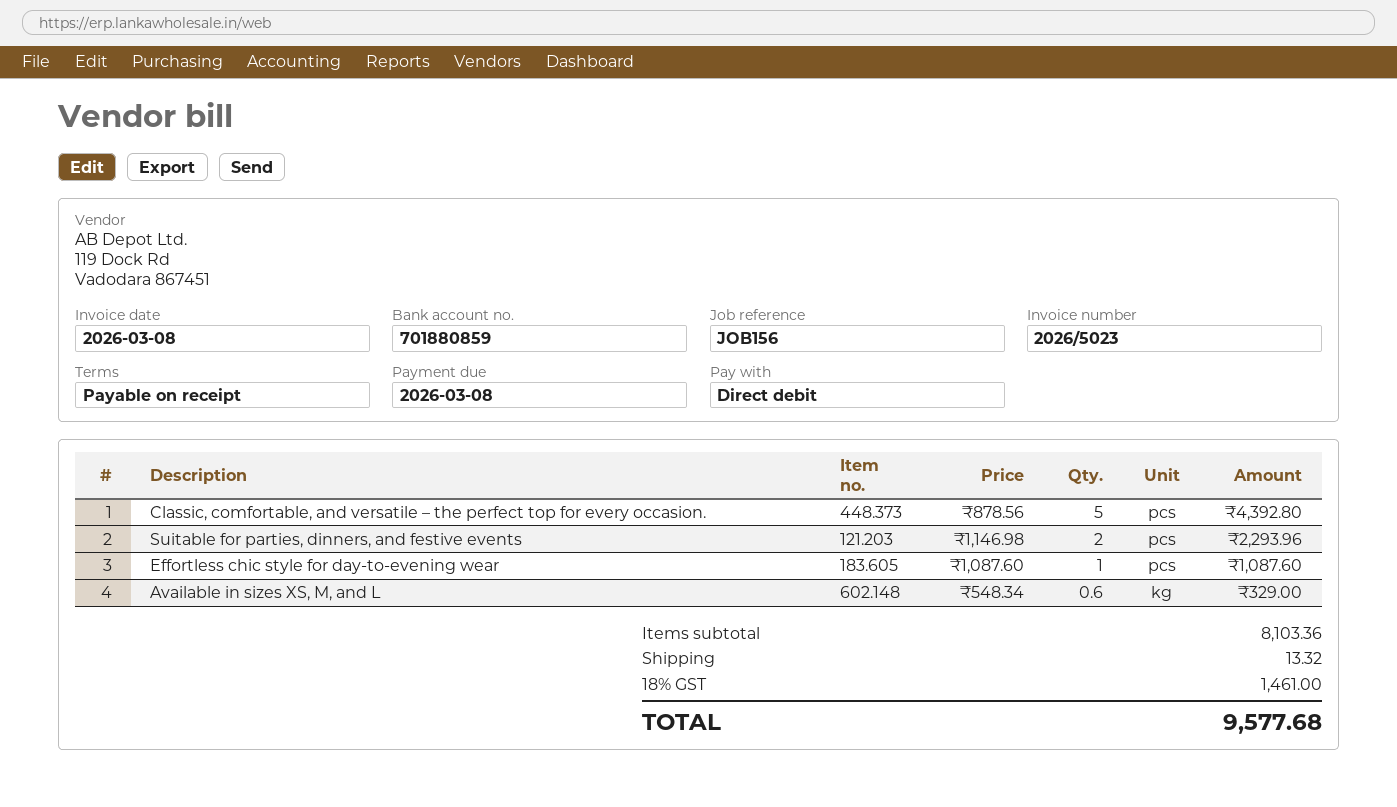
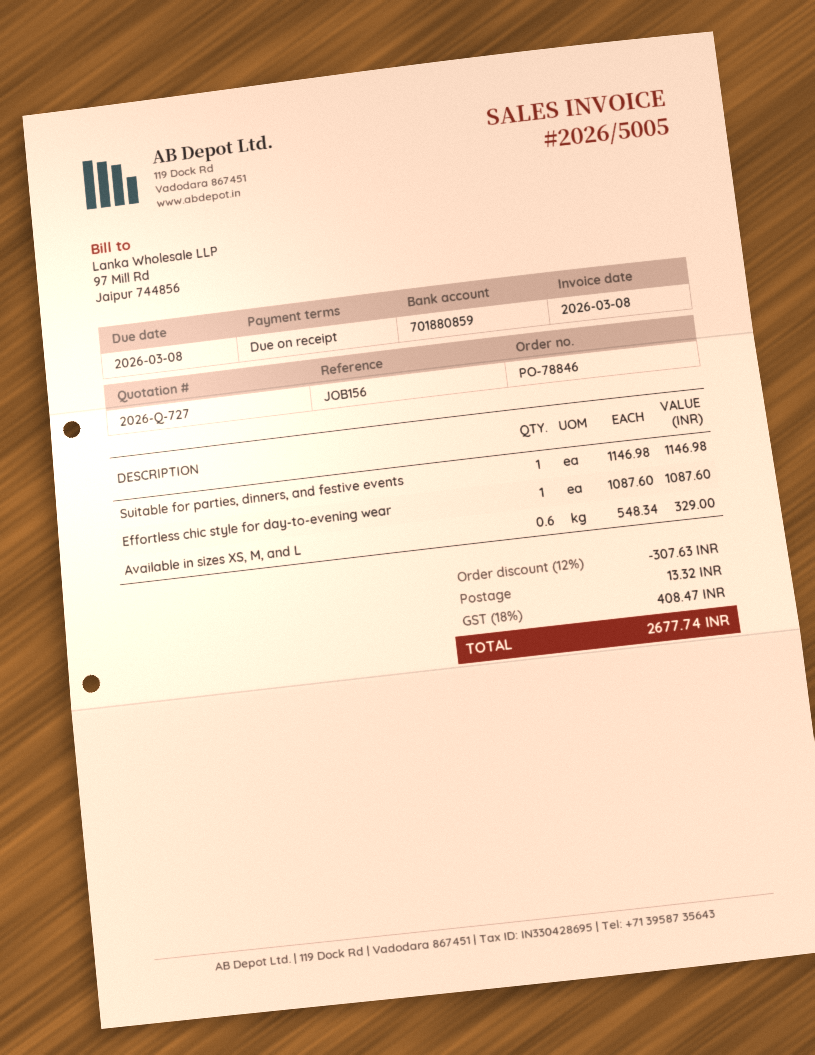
invoice number: 2026/5023 -> 2026/5005
Classic, comfortable, and versatile – the perfect top for every occasion.: 5 x 878.56 = 4392.80 -> none
Suitable for parties, dinners, and festive events: 2 x 1146.98 = 2293.96 -> 1 x 1146.98 = 1146.98
discount: none -> 12% = 307.63
tax: 18% = 1461.00 -> 18% = 408.47
total: 9577.68 -> 2677.74

